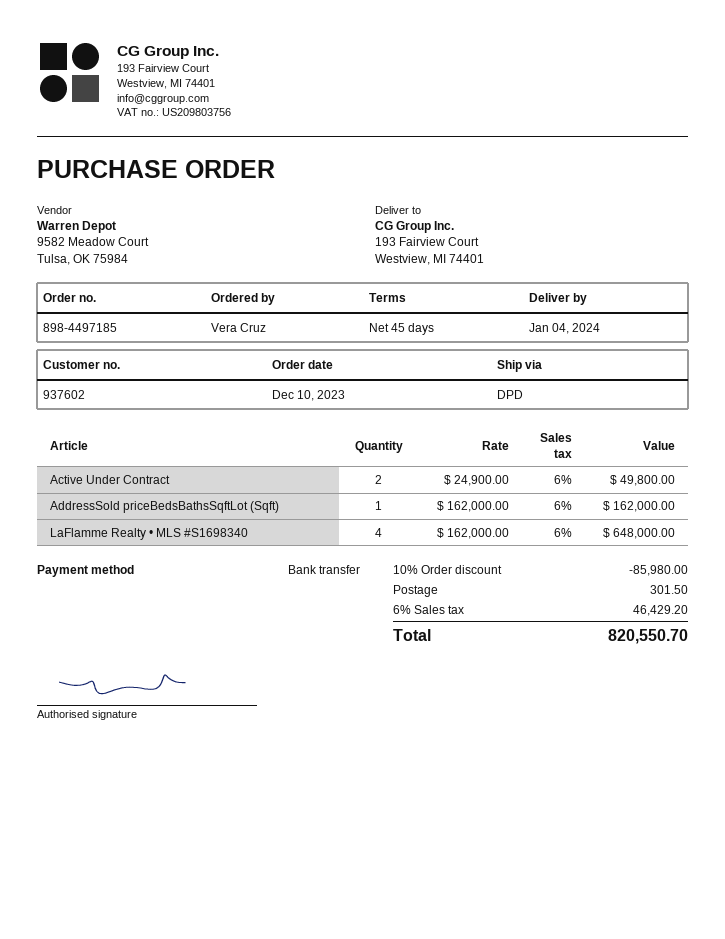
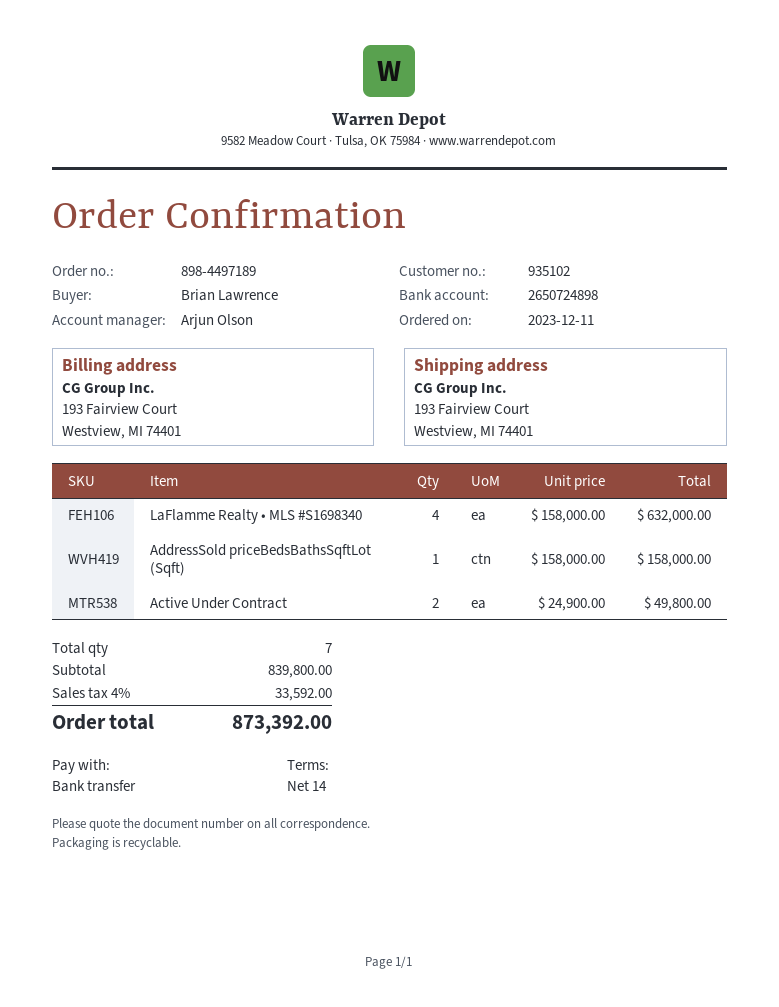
order number: 898-4497185 -> 898-4497189
order date: 2023-12-10 -> 2023-12-11
payment terms: 45 days -> 14 days
customer number: 937602 -> 935102
ordered by: Vera Cruz -> Brian Lawrence
AddressSold priceBedsBathsSqftLot (Sqft): 1 x 162000.00 = 162000.00 -> 1 x 158000.00 = 158000.00
LaFlamme Realty • MLS #S1698340: 4 x 162000.00 = 648000.00 -> 4 x 158000.00 = 632000.00
discount: 10% = 85980.00 -> none
shipping: 301.50 -> none
tax: 6% = 46429.20 -> 4% = 33592.00
total: 820550.70 -> 873392.00

